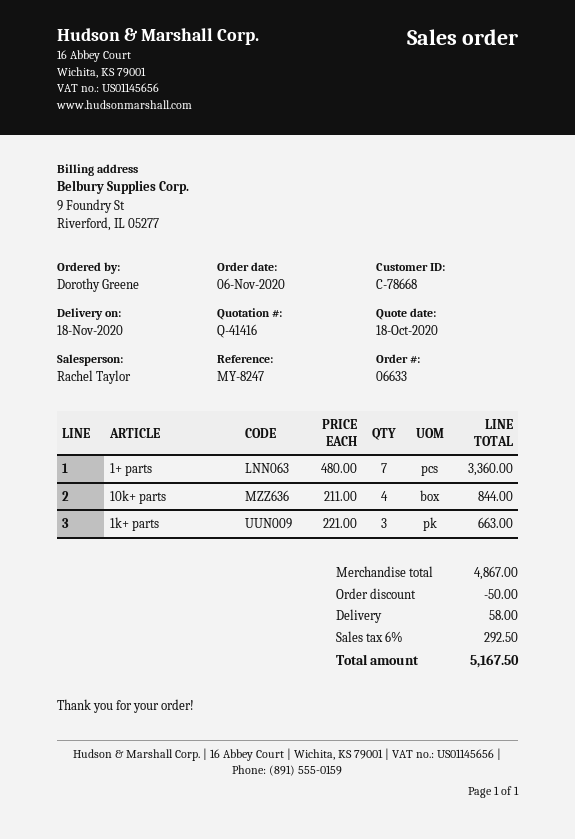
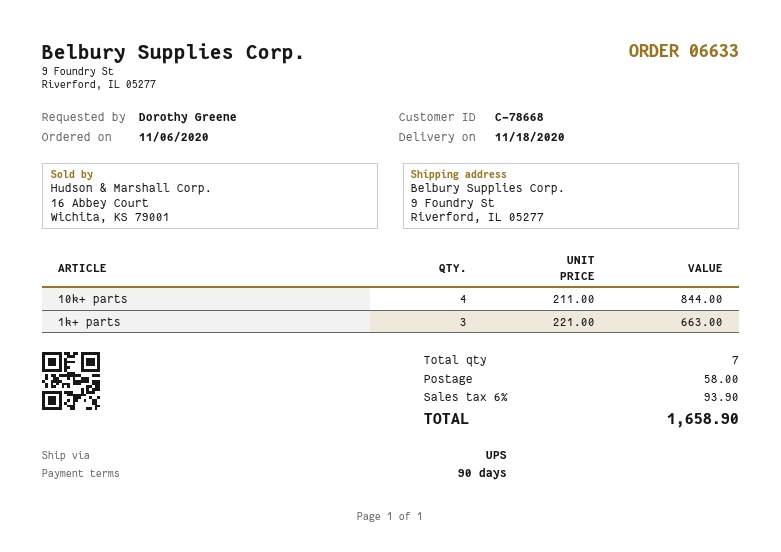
1+ parts: 7 x 480.00 = 3360.00 -> none
discount: 50.00 -> none
tax: 6% = 292.50 -> 6% = 93.90
total: 5167.50 -> 1658.90

